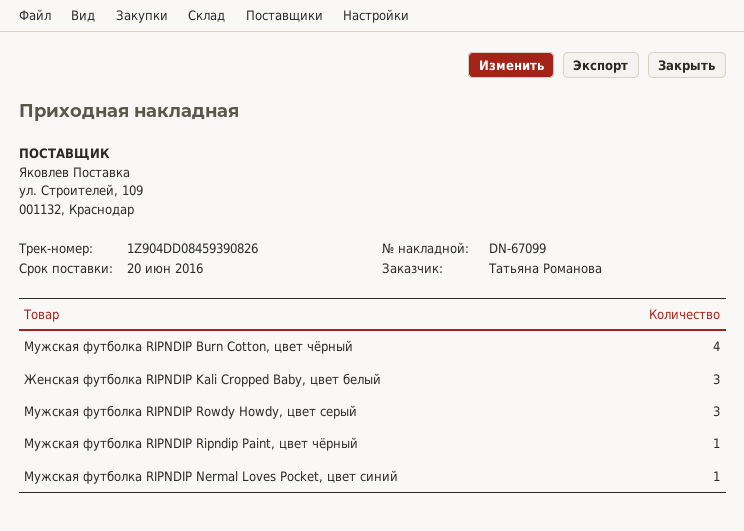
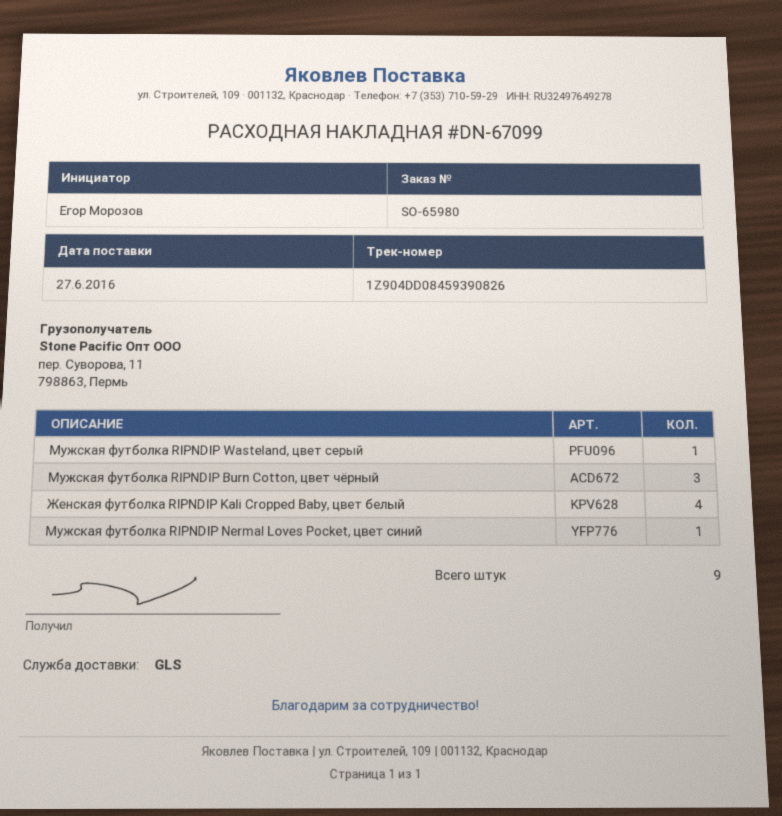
delivery date: 2016-06-20 -> 2016-06-27
ordered by: Татьяна Романова -> Егор Морозов
Мужская футболка RIPNDIP Burn Cotton, цвет чёрный: 4 -> 3
Женская футболка RIPNDIP Kali Cropped Baby, цвет белый: 3 -> 4
Мужская футболка RIPNDIP Rowdy Howdy, цвет серый: 3 -> none
Мужская футболка RIPNDIP Ripndip Paint, цвет чёрный: 1 -> none
Мужская футболка RIPNDIP Wasteland, цвет серый: none -> 1

